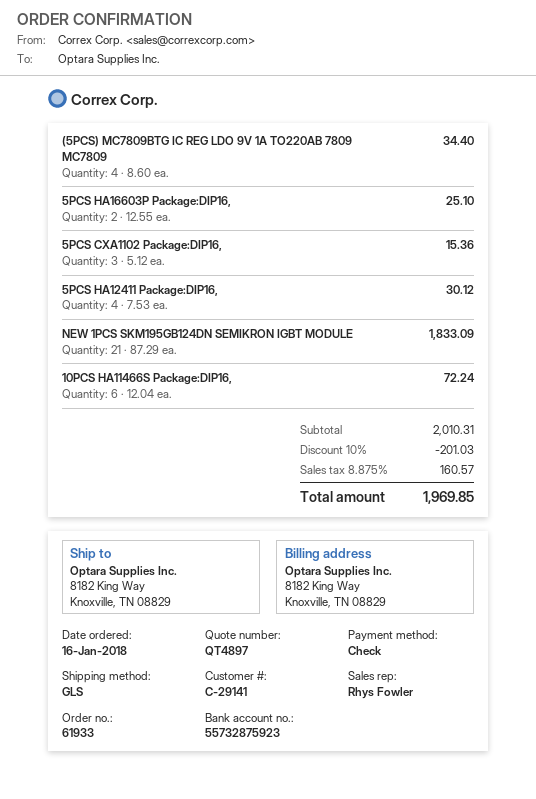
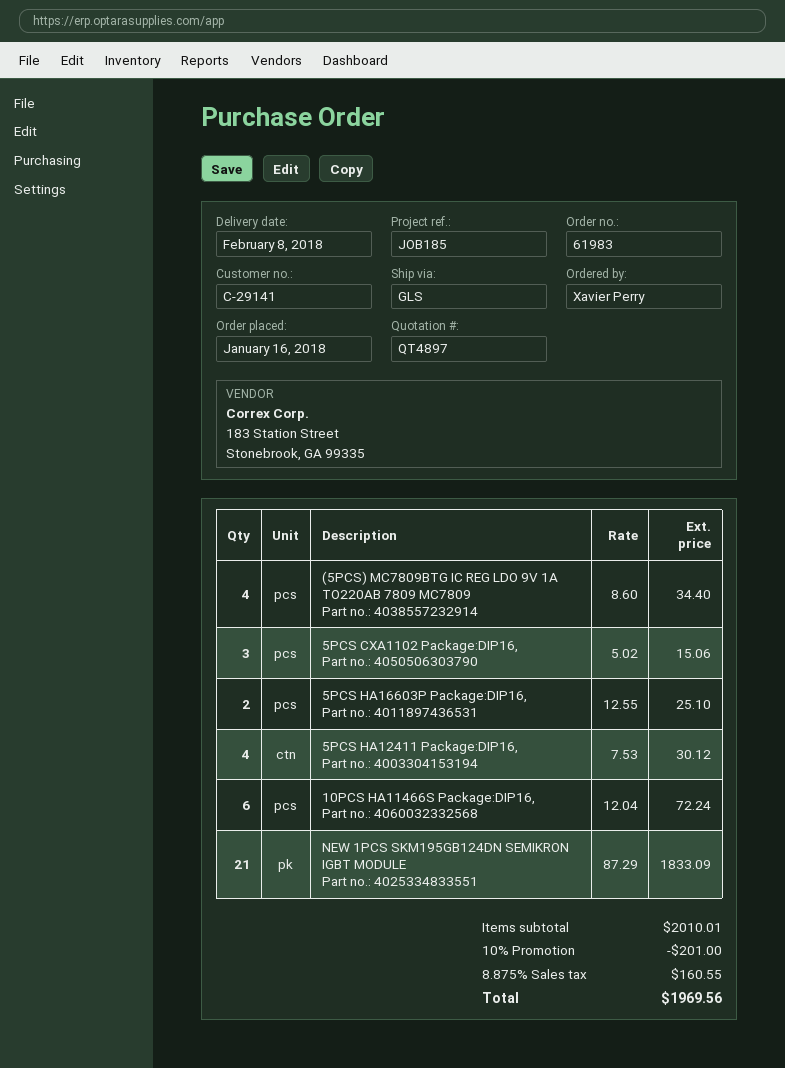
order number: 61933 -> 61983
5PCS CXA1102 Package:DIP16,: 3 x 5.12 = 15.36 -> 3 x 5.02 = 15.06
subtotal: 2010.31 -> 2010.01
discount: 10% = 201.03 -> 10% = 201.00
tax: 8.875% = 160.57 -> 8.875% = 160.55
total: 1969.85 -> 1969.56

